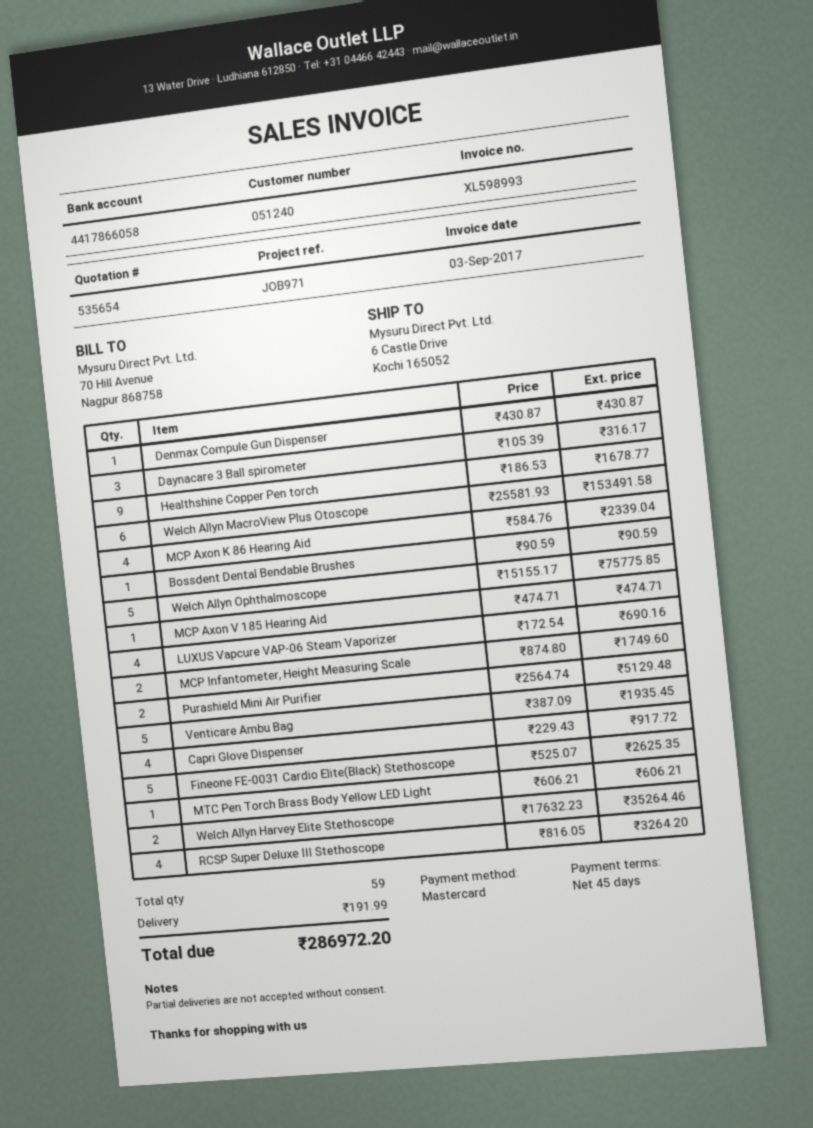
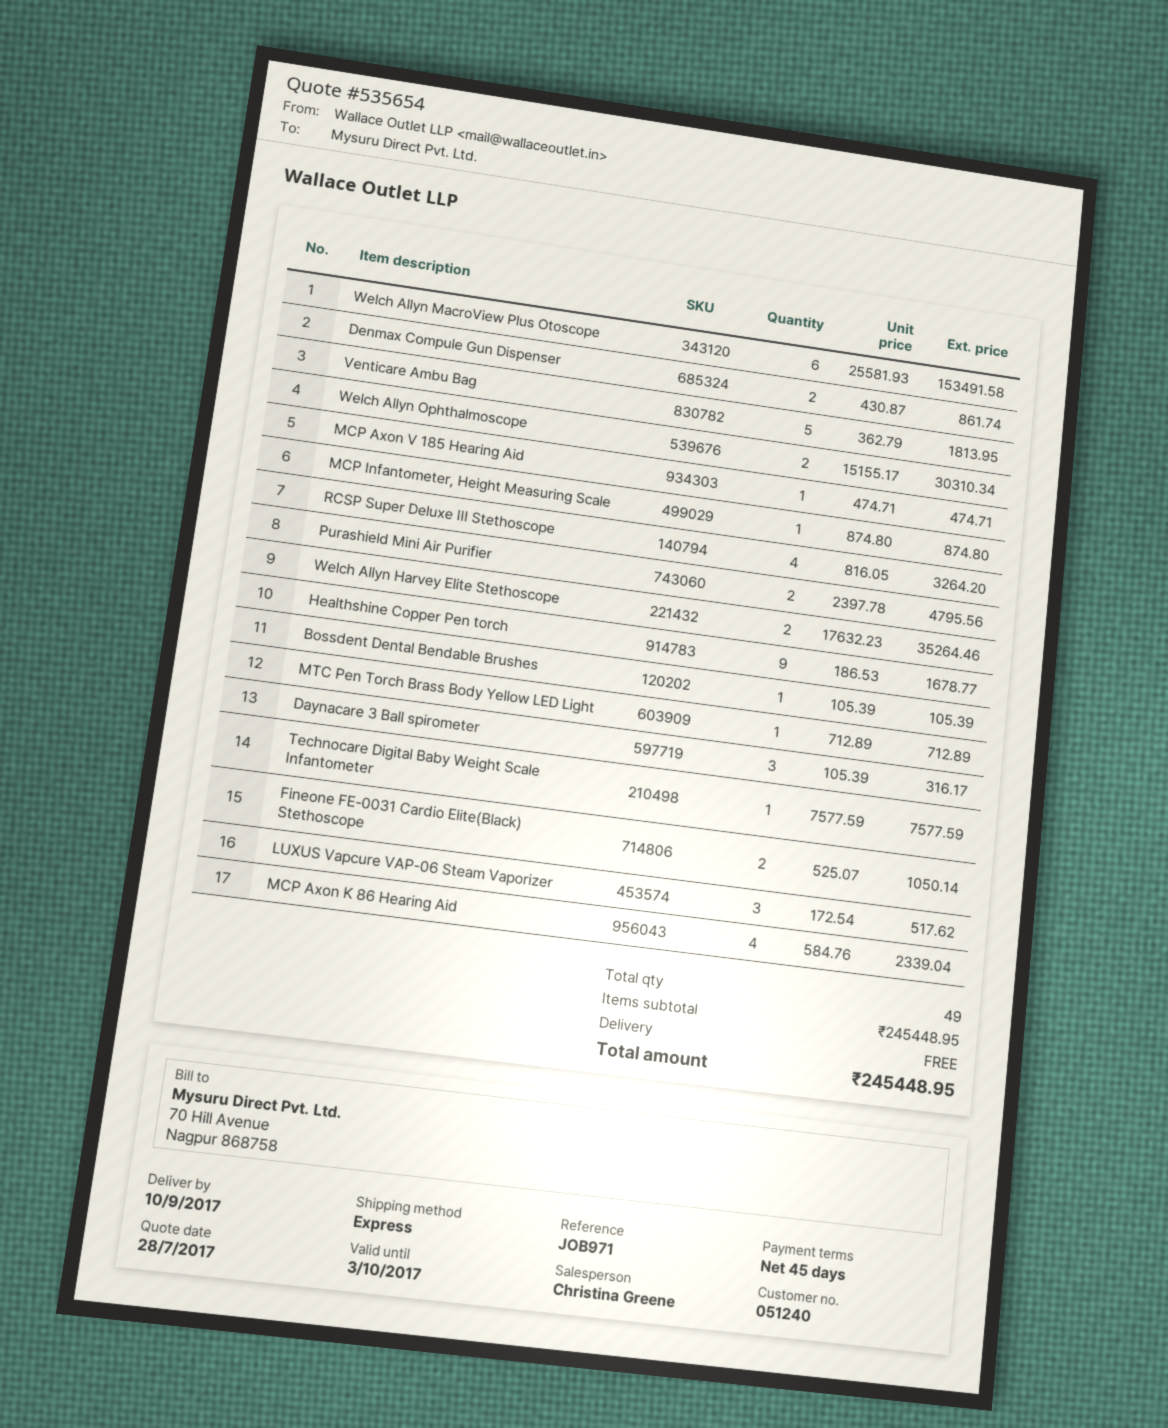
Denmax Compule Gun Dispenser: 1 x 430.87 = 430.87 -> 2 x 430.87 = 861.74
Bossdent Dental Bendable Brushes: 1 x 90.59 = 90.59 -> 1 x 105.39 = 105.39
Welch Allyn Ophthalmoscope: 5 x 15155.17 = 75775.85 -> 2 x 15155.17 = 30310.34
LUXUS Vapcure VAP-06 Steam Vaporizer: 4 x 172.54 = 690.16 -> 3 x 172.54 = 517.62
MCP Infantometer, Height Measuring Scale: 2 x 874.80 = 1749.60 -> 1 x 874.80 = 874.80
Purashield Mini Air Purifier: 2 x 2564.74 = 5129.48 -> 2 x 2397.78 = 4795.56
Venticare Ambu Bag: 5 x 387.09 = 1935.45 -> 5 x 362.79 = 1813.95
Capri Glove Dispenser: 4 x 229.43 = 917.72 -> none
Fineone FE-0031 Cardio Elite(Black) Stethoscope: 5 x 525.07 = 2625.35 -> 2 x 525.07 = 1050.14
MTC Pen Torch Brass Body Yellow LED Light: 1 x 606.21 = 606.21 -> 1 x 712.89 = 712.89
Technocare Digital Baby Weight Scale Infantometer: none -> 1 x 7577.59 = 7577.59
total quantity: 59 -> 49
shipping: 191.99 -> 0.00
total: 286972.20 -> 245448.95

